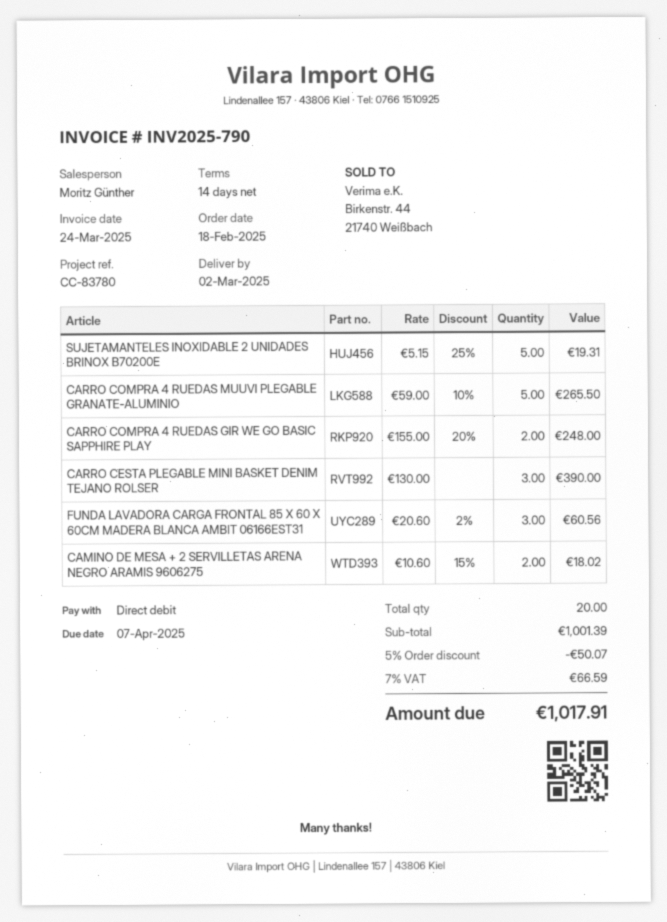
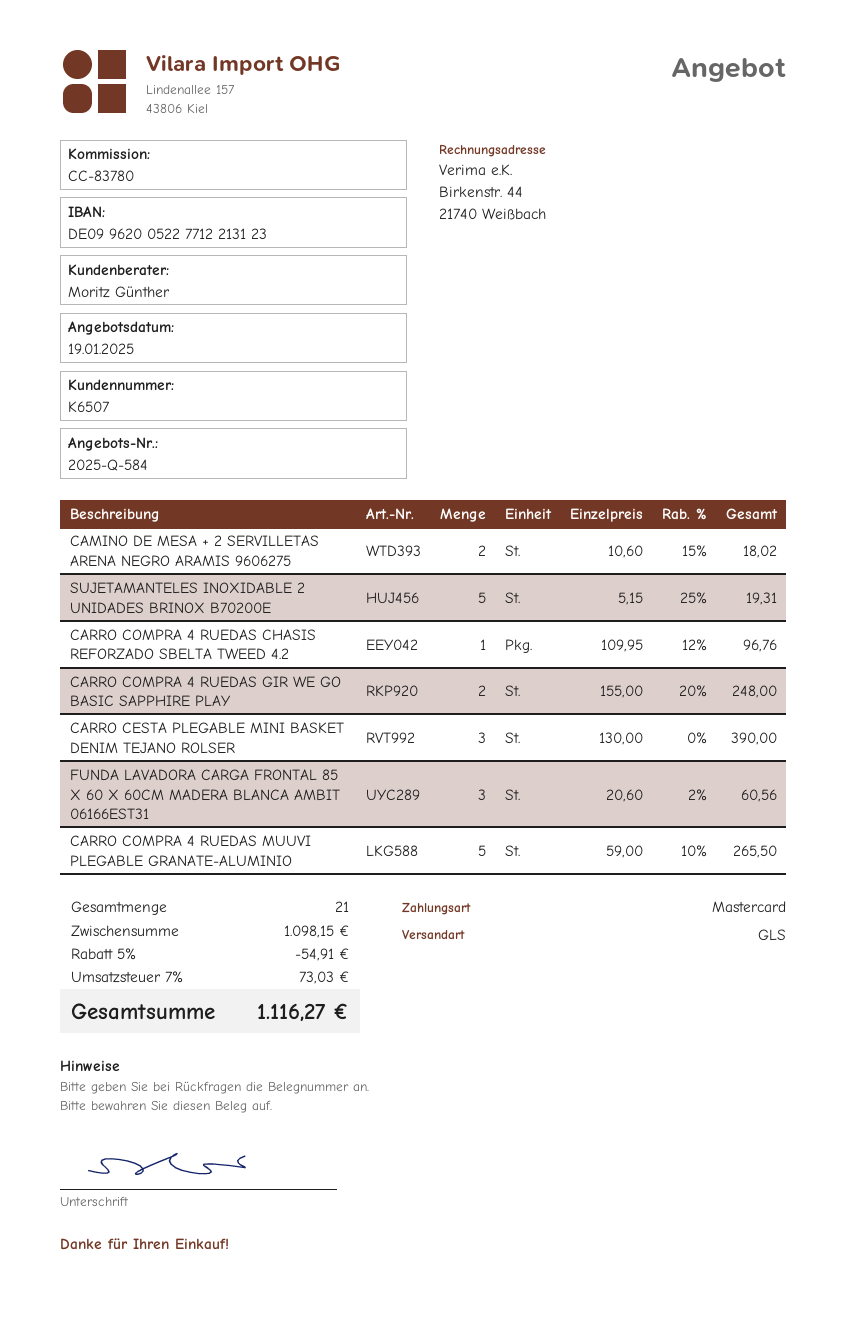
payment method: direct debit -> Mastercard
CARRO COMPRA 4 RUEDAS CHASIS REFORZADO SBELTA TWEED 4.2: none -> 1 x 109.95 - 12% = 96.76
total quantity: 20 -> 21
subtotal: 1001.39 -> 1098.15
discount: 5% = 50.07 -> 5% = 54.91
tax: 7% = 66.59 -> 7% = 73.03
total: 1017.91 -> 1116.27

